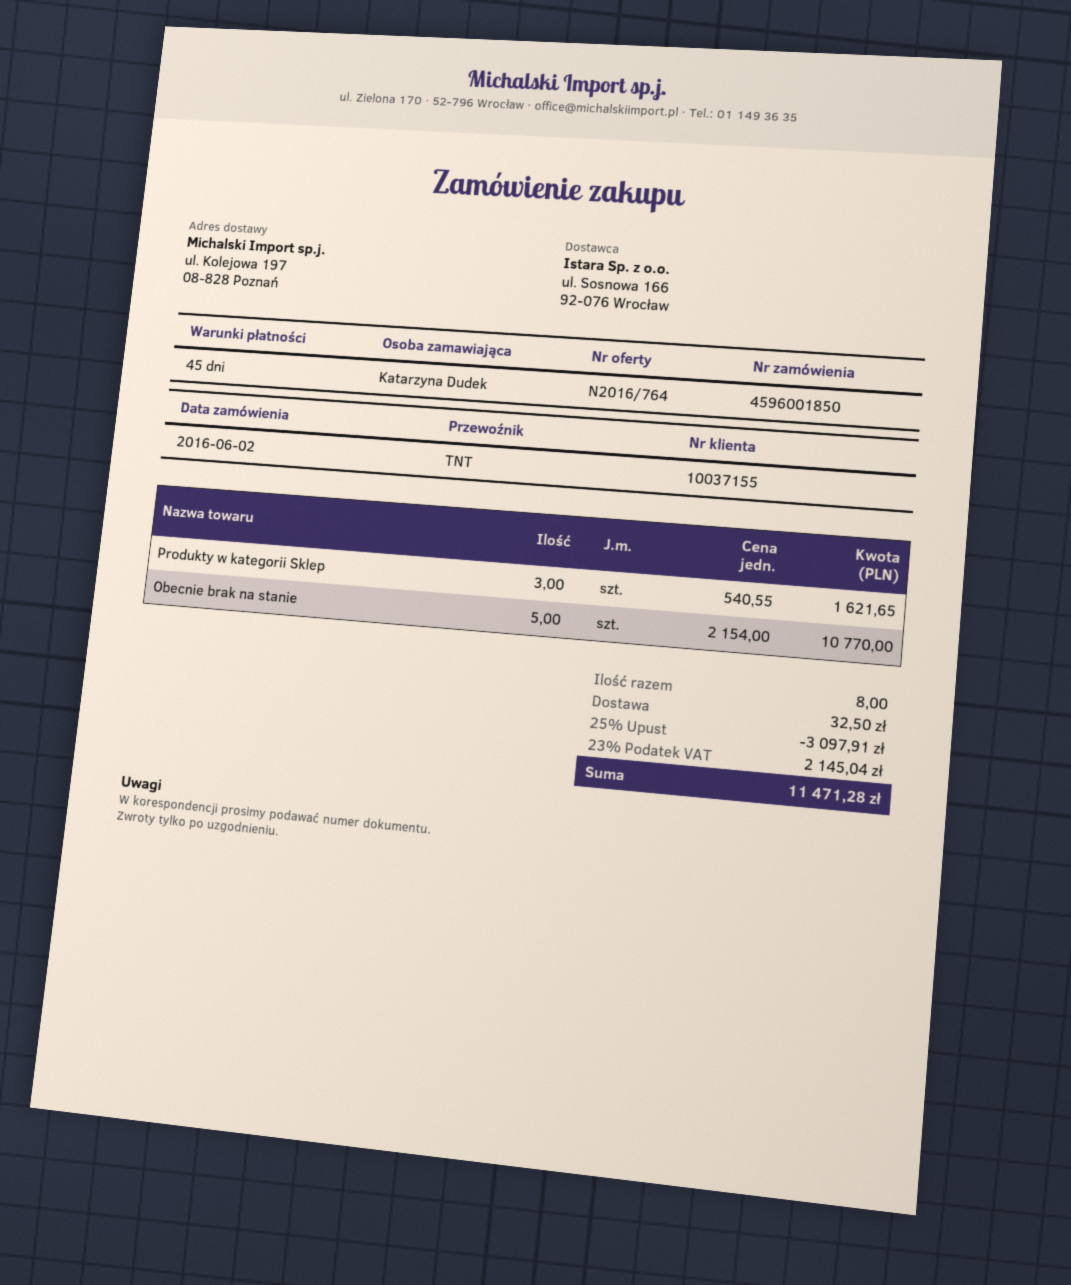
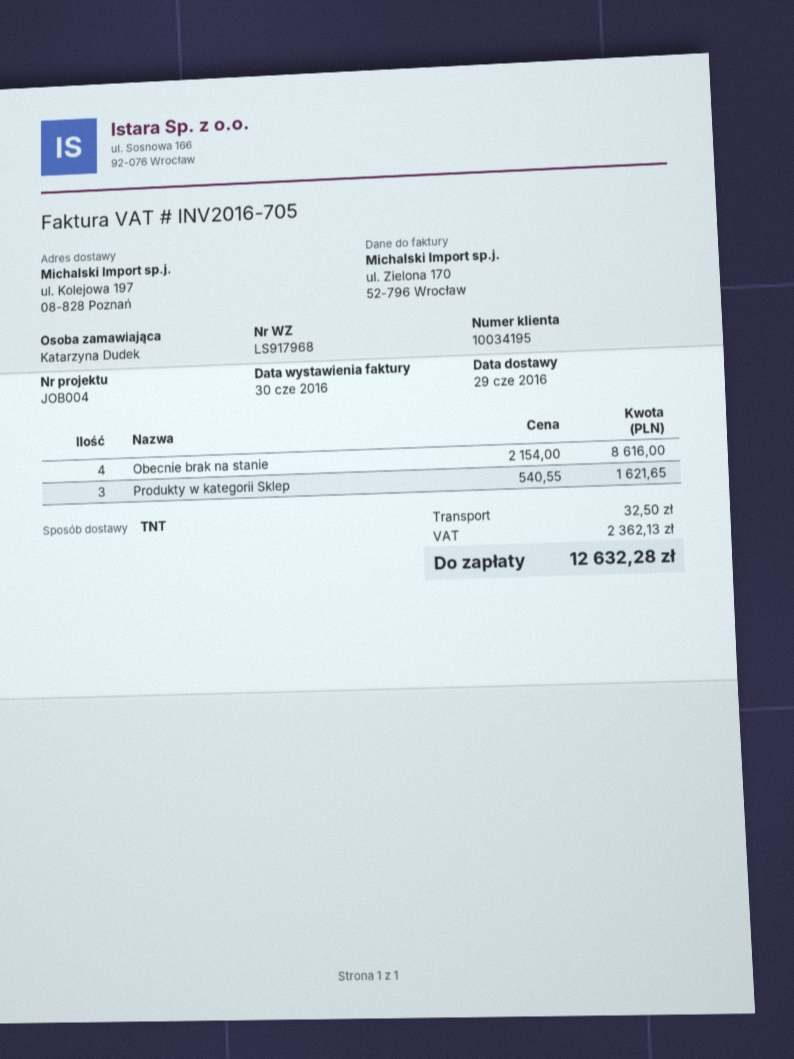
customer number: 10037155 -> 10034195
Obecnie brak na stanie: 5 x 2154.00 = 10770.00 -> 4 x 2154.00 = 8616.00
discount: 25% = 3097.91 -> none
tax: 2145.04 -> 2362.13
total: 11471.28 -> 12632.28

